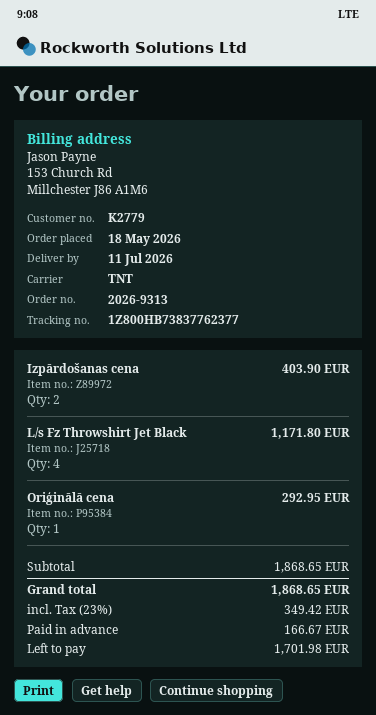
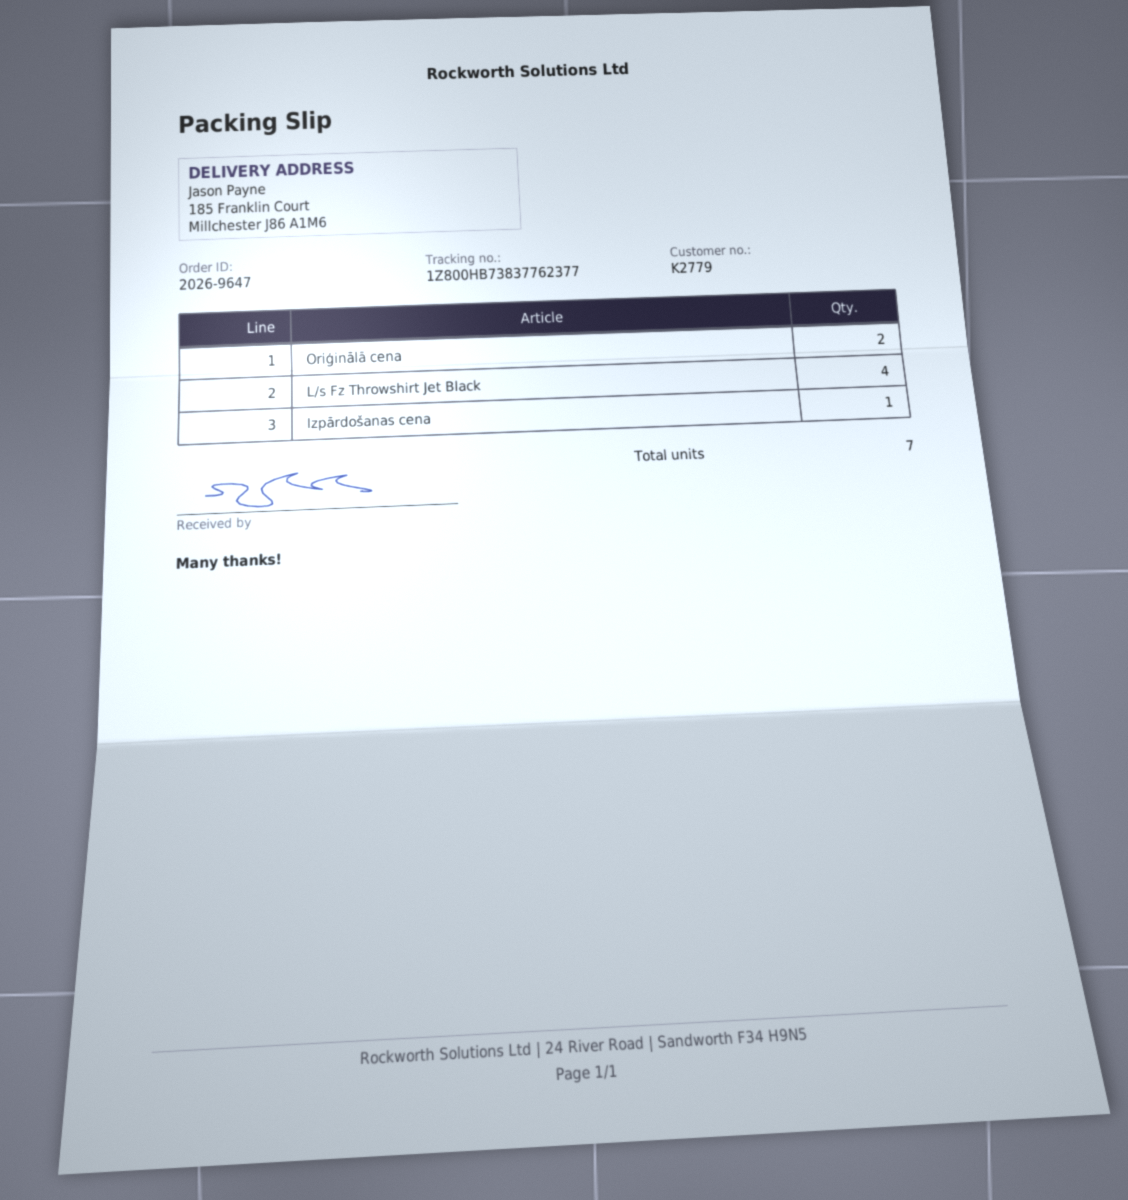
order number: 2026-9313 -> 2026-9647
Izpārdošanas cena: 2 -> 1
Oriģinālā cena: 1 -> 2

